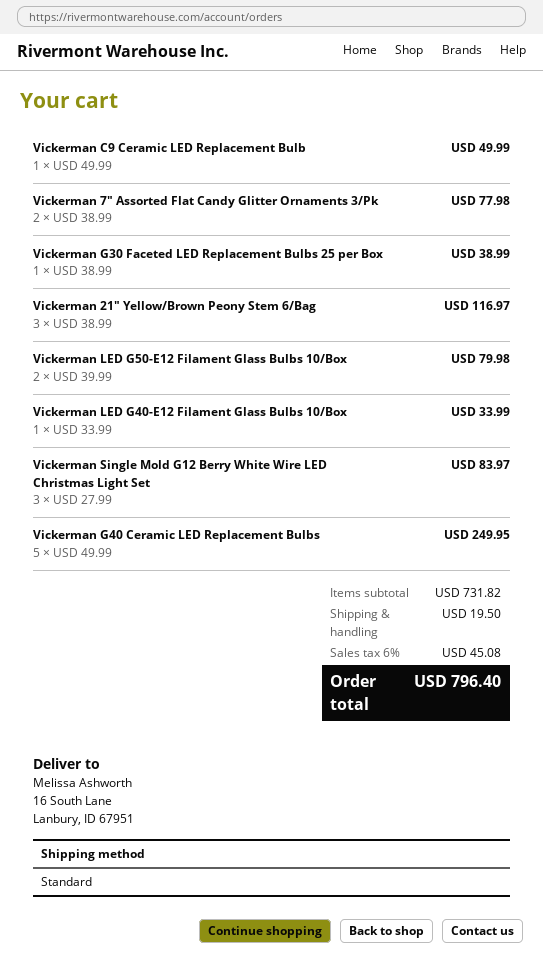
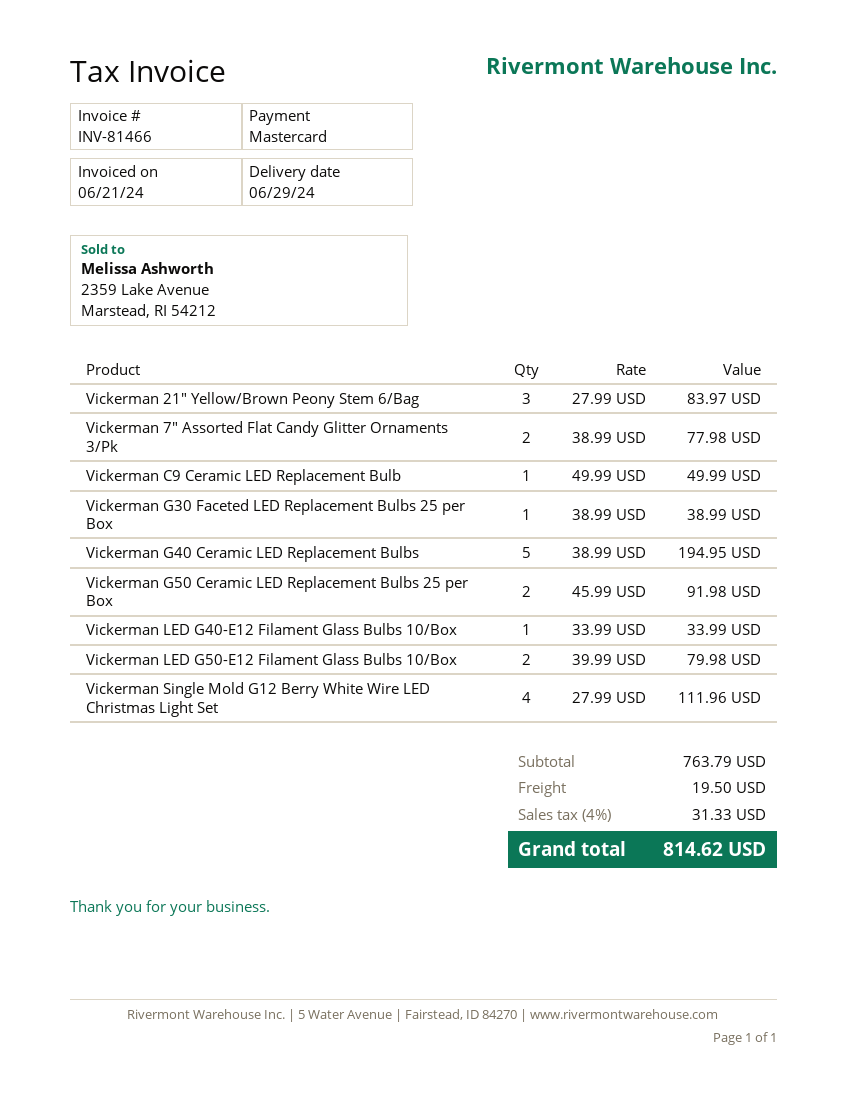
Vickerman 21" Yellow/Brown Peony Stem 6/Bag: 3 x 38.99 = 116.97 -> 3 x 27.99 = 83.97
Vickerman Single Mold G12 Berry White Wire LED Christmas Light Set: 3 x 27.99 = 83.97 -> 4 x 27.99 = 111.96
Vickerman G40 Ceramic LED Replacement Bulbs: 5 x 49.99 = 249.95 -> 5 x 38.99 = 194.95
Vickerman G50 Ceramic LED Replacement Bulbs 25 per Box: none -> 2 x 45.99 = 91.98
subtotal: 731.82 -> 763.79
tax: 6% = 45.08 -> 4% = 31.33
total: 796.40 -> 814.62

